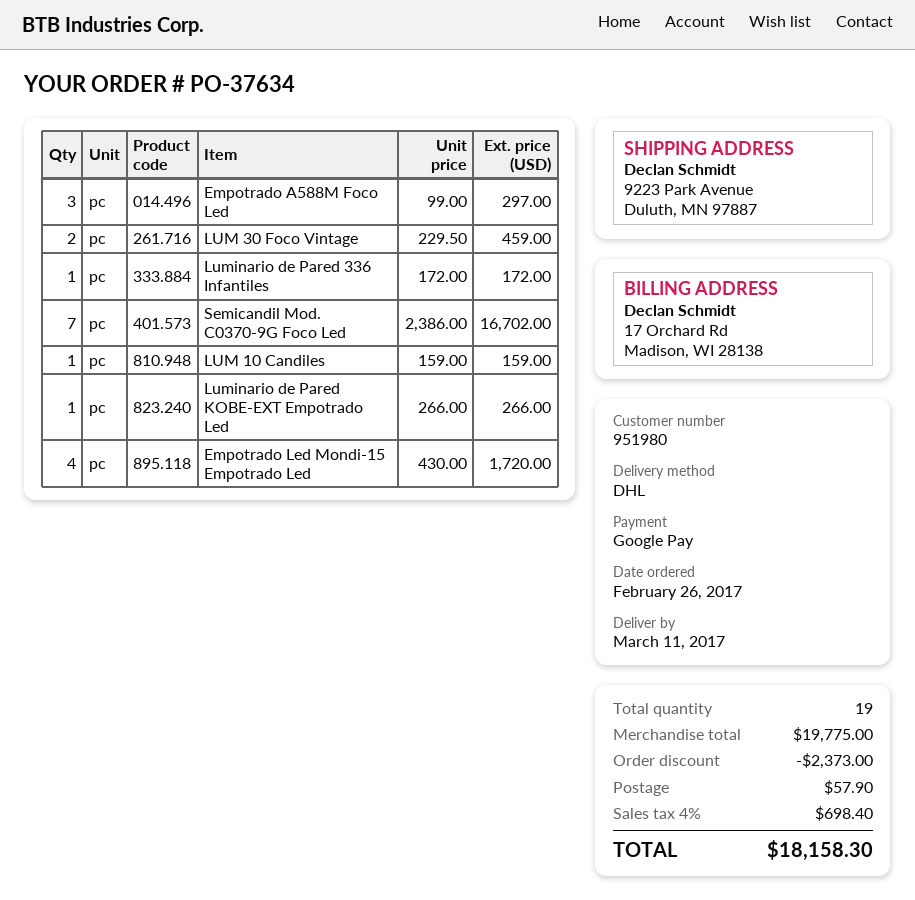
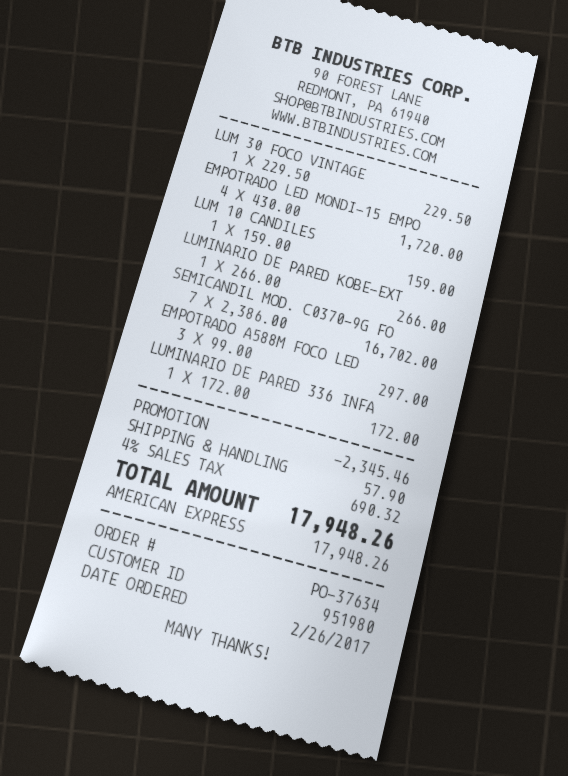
payment method: Google Pay -> American Express
LUM 30 Foco Vintage: 2 x 229.50 = 459.00 -> 1 x 229.50 = 229.50
discount: 2373.00 -> 2345.46
tax: 4% = 698.40 -> 4% = 690.32
total: 18158.30 -> 17948.26

